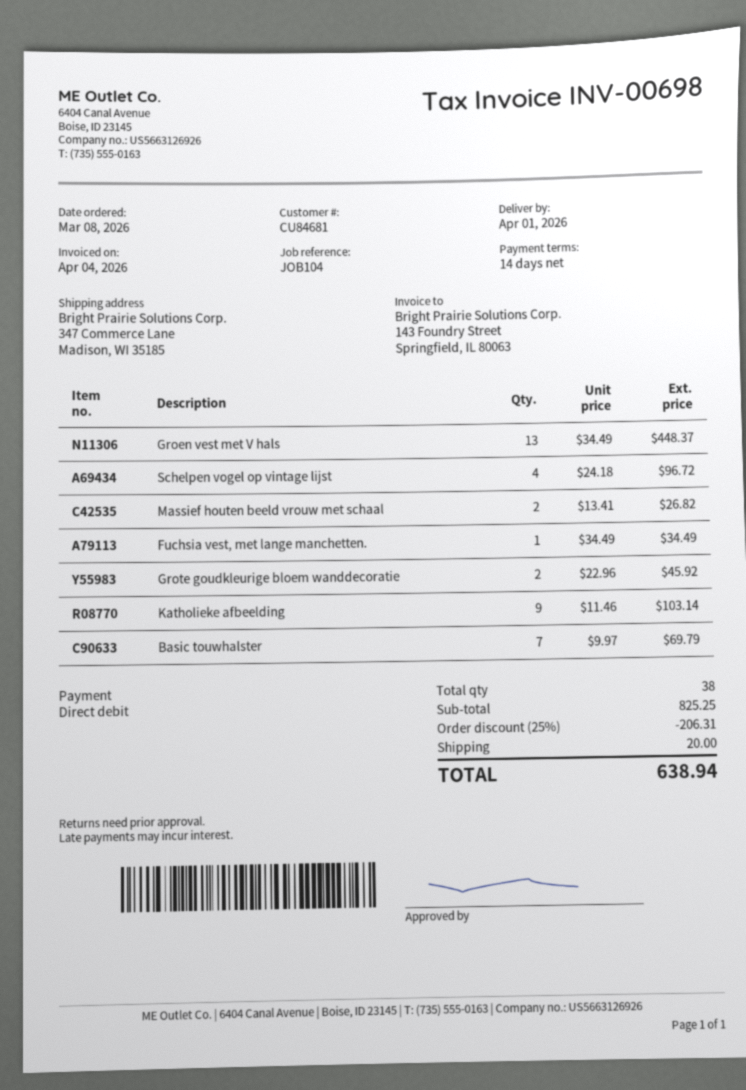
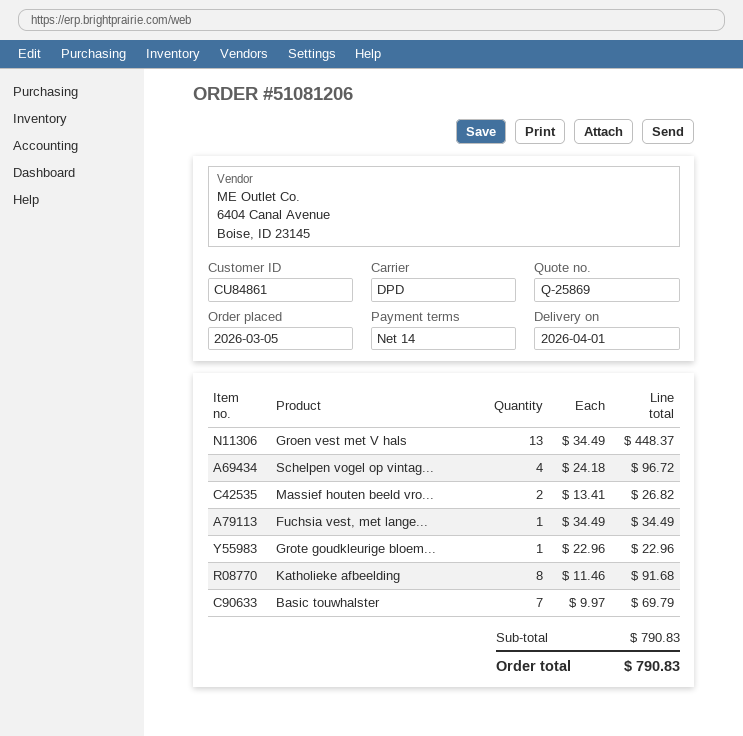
order date: 2026-03-08 -> 2026-03-05
customer number: CU84681 -> CU84861
Grote goudkleurige bloem wanddecoratie: 2 x 22.96 = 45.92 -> 1 x 22.96 = 22.96
Katholieke afbeelding: 9 x 11.46 = 103.14 -> 8 x 11.46 = 91.68
subtotal: 825.25 -> 790.83
discount: 25% = 206.31 -> none
shipping: 20.00 -> none
total: 638.94 -> 790.83

